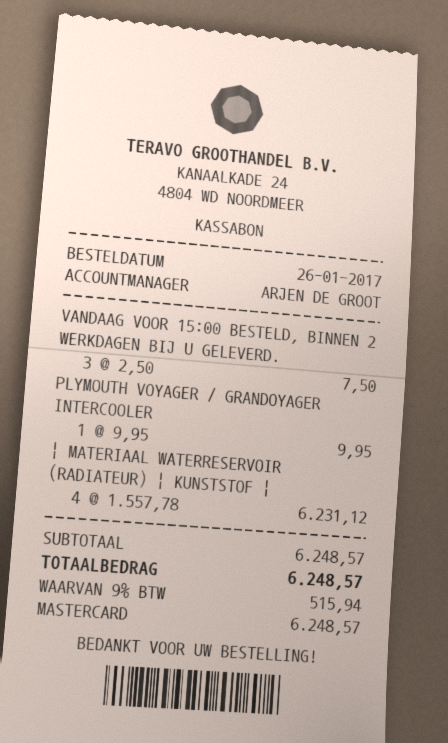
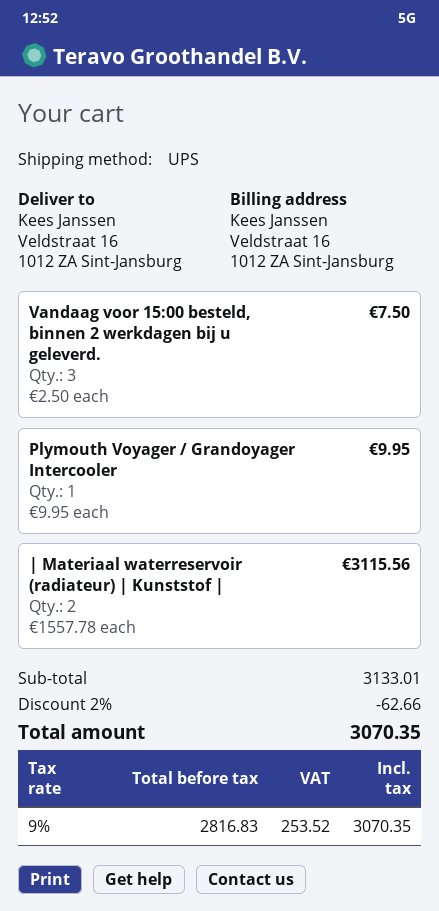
| MATERIAAL WATERRESERVOIR (RADIATEUR) | KUNSTSTOF |: 4 x 1557.78 = 6231.12 -> 2 x 1557.78 = 3115.56
subtotal: 6248.57 -> 3133.01
discount: none -> 2% = 62.66
tax: 9% = 515.94 -> 9% = 253.52
total: 6248.57 -> 3070.35

